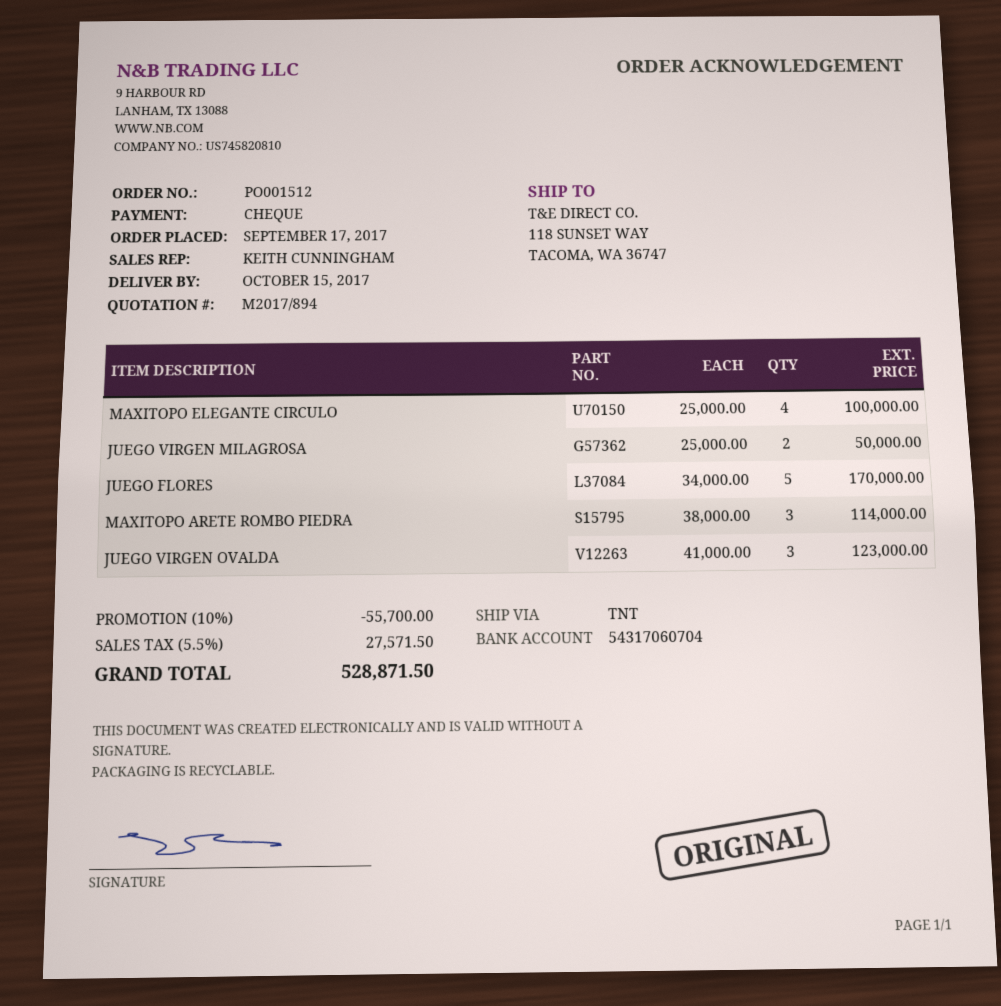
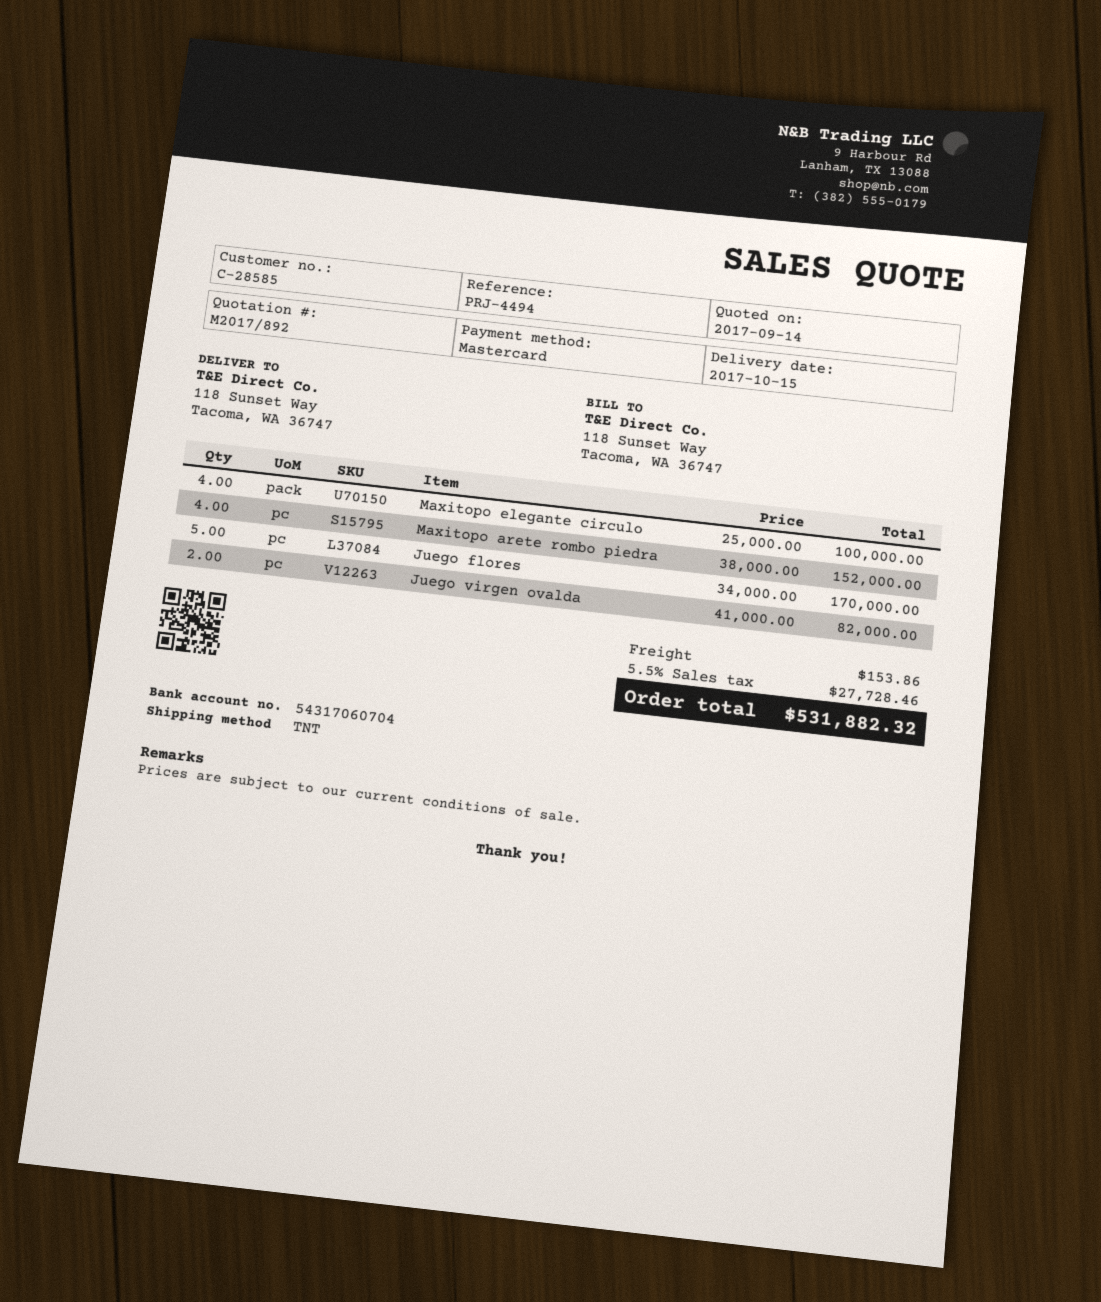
quote number: M2017/894 -> M2017/892
payment method: cheque -> Mastercard
JUEGO VIRGEN MILAGROSA: 2 x 25000.00 = 50000.00 -> none
MAXITOPO ARETE ROMBO PIEDRA: 3 x 38000.00 = 114000.00 -> 4 x 38000.00 = 152000.00
JUEGO VIRGEN OVALDA: 3 x 41000.00 = 123000.00 -> 2 x 41000.00 = 82000.00
discount: 10% = 55700.00 -> none
shipping: none -> 153.86
tax: 5.5% = 27571.50 -> 5.5% = 27728.46
total: 528871.50 -> 531882.32

